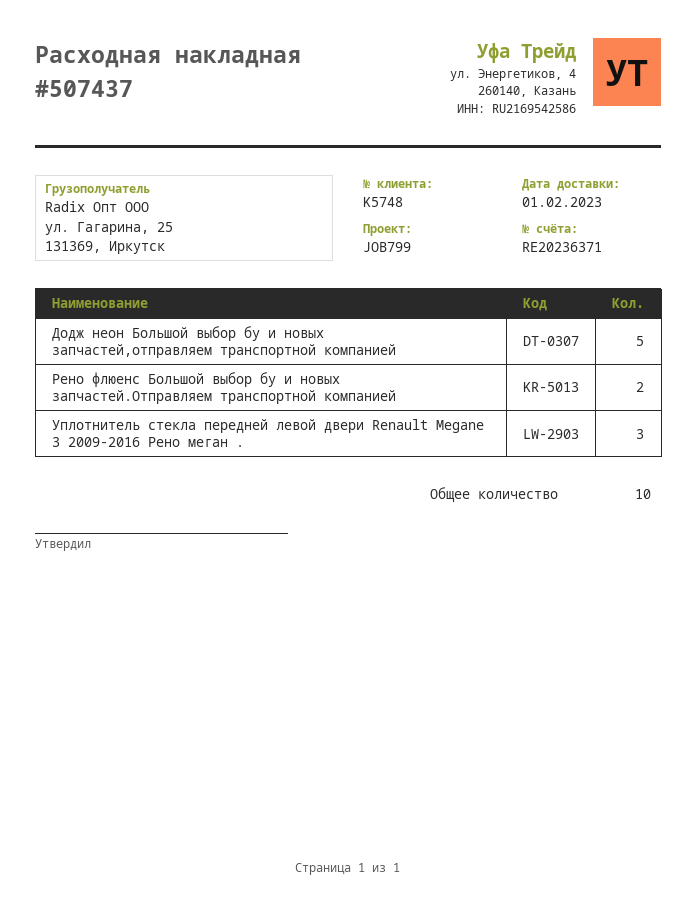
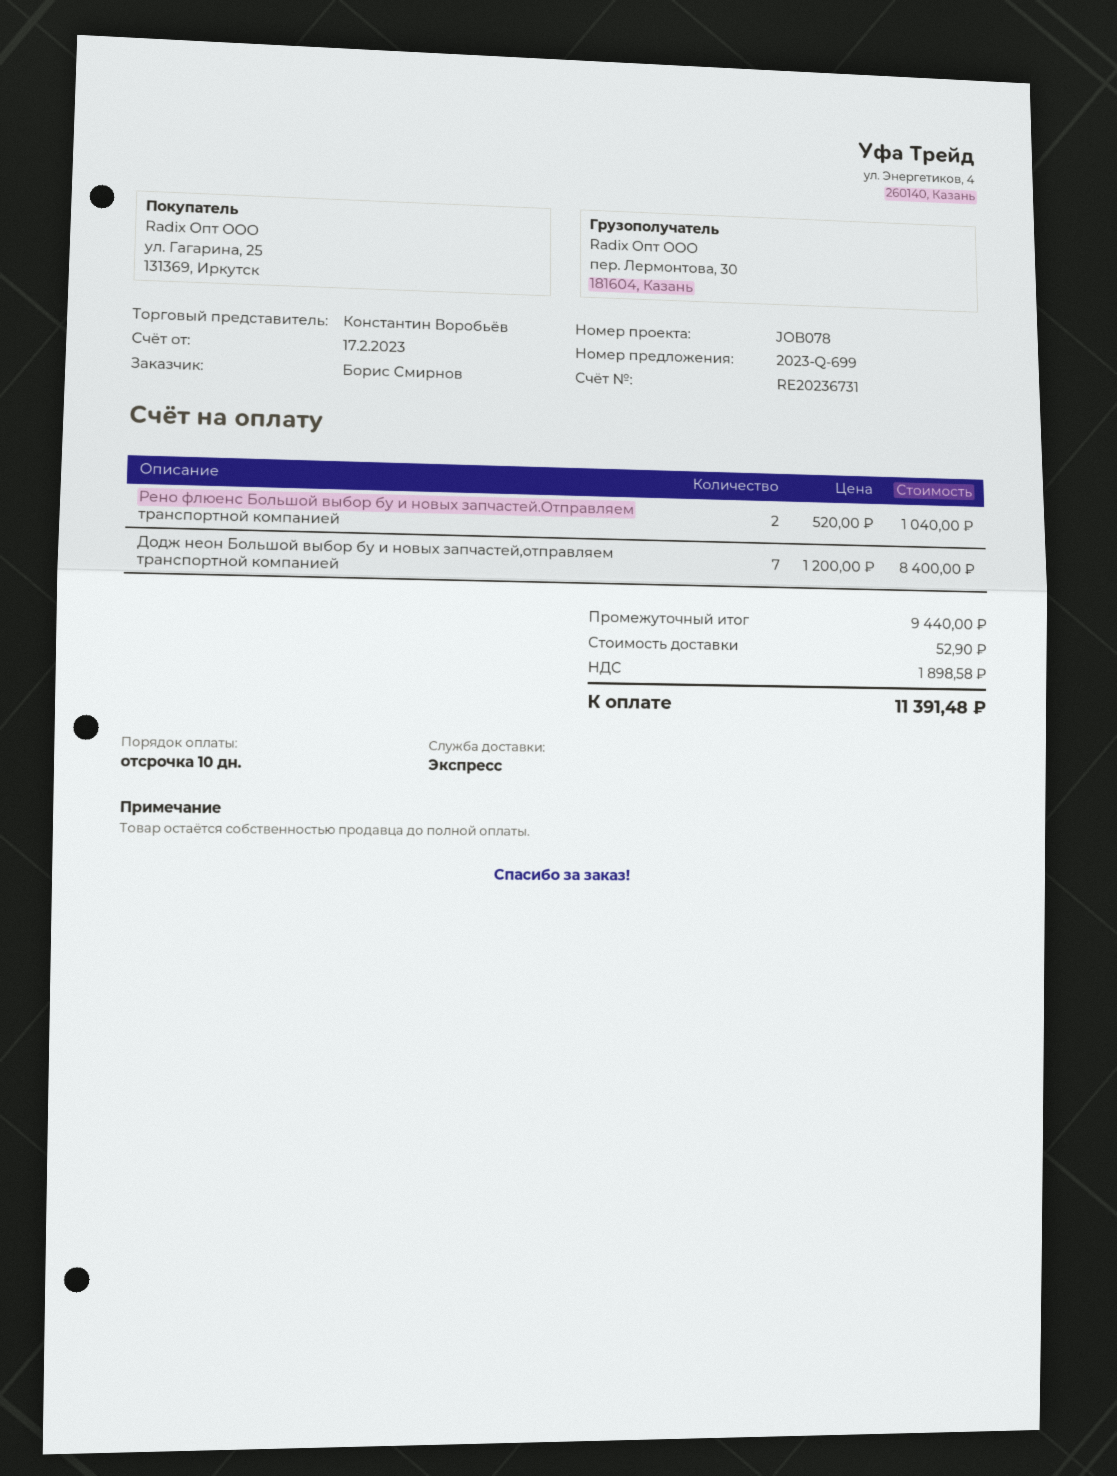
invoice number: RE20236371 -> RE20236731
reference: JOB799 -> JOB078
ship to: ул. Гагарина, 25, 131369, Иркутск -> пер. Лермонтова, 30, 181604, Казань
Додж неон Большой выбор бу и новых запчастей,отправляем транспортной компанией: 5 -> 7
Уплотнитель стекла передней левой двери Renault Megane 3 2009-2016 Рено меган .: 3 -> none

